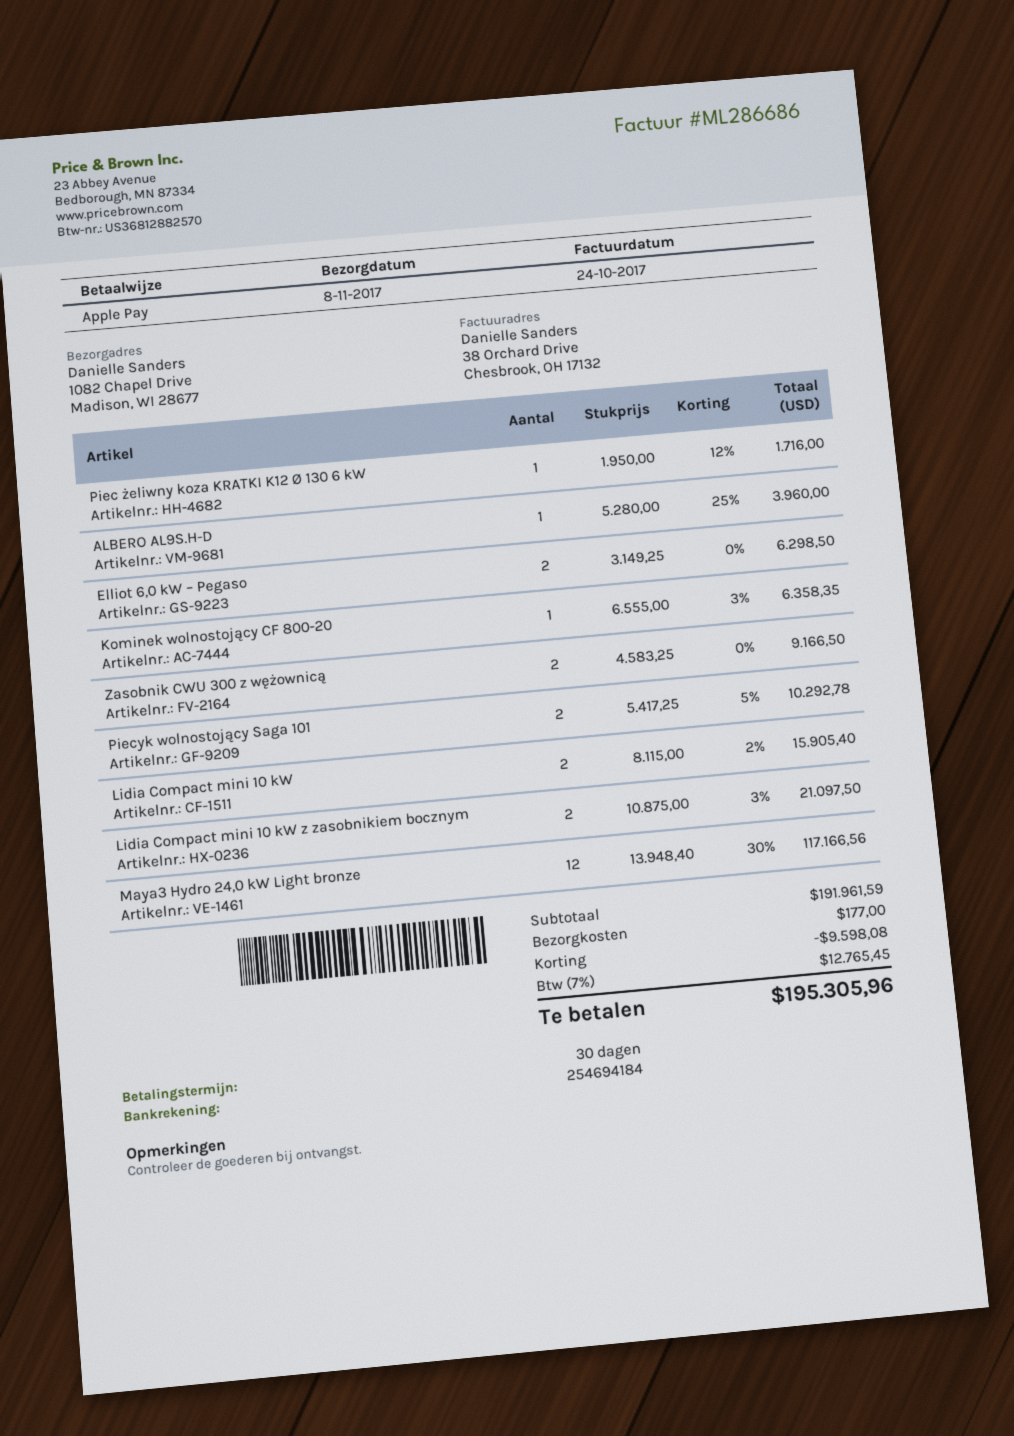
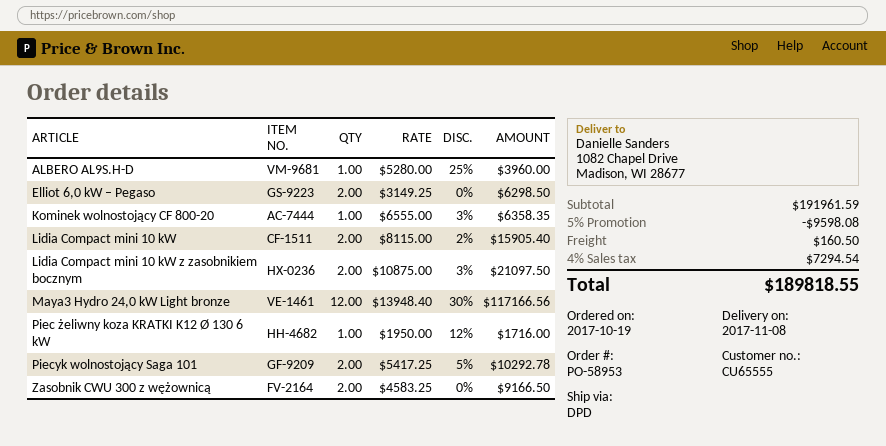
shipping: 177.00 -> 160.50
tax: 7% = 12765.45 -> 4% = 7294.54
total: 195305.96 -> 189818.55

